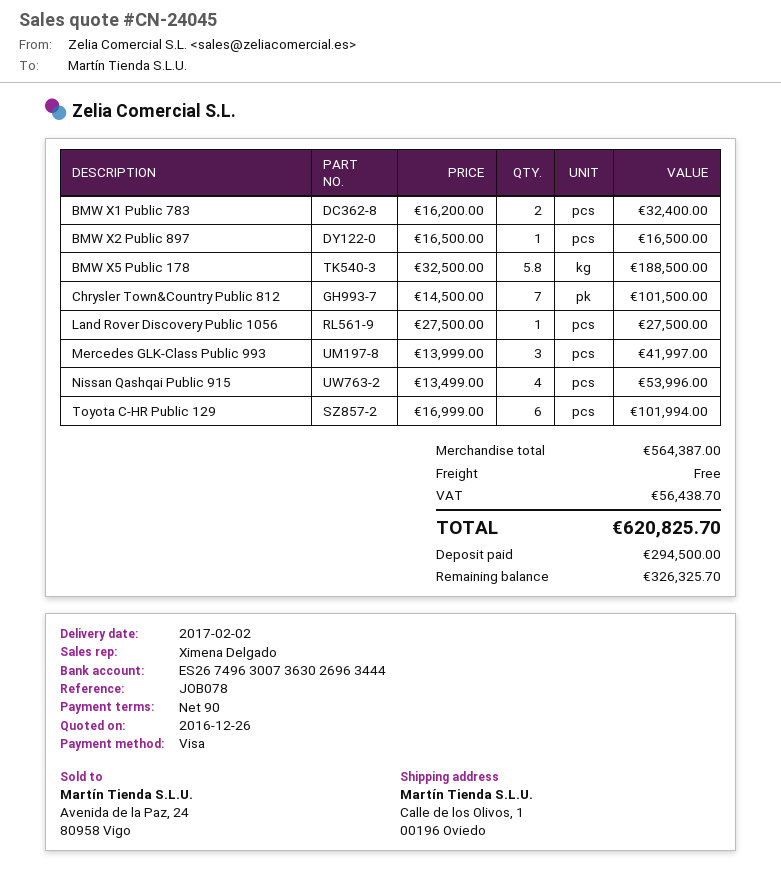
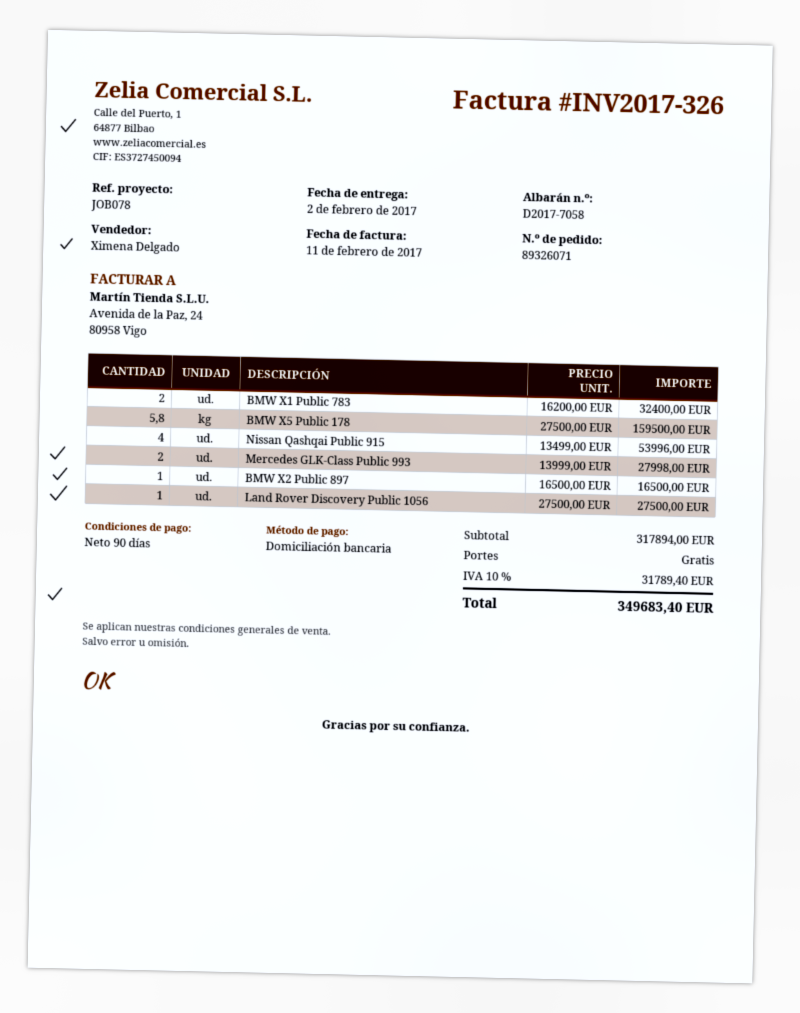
payment method: Visa -> direct debit
BMW X5 Public 178: 5.8 x 32500.00 = 188500.00 -> 5.8 x 27500.00 = 159500.00
Chrysler Town&Country Public 812: 7 x 14500.00 = 101500.00 -> none
Mercedes GLK-Class Public 993: 3 x 13999.00 = 41997.00 -> 2 x 13999.00 = 27998.00
Toyota C-HR Public 129: 6 x 16999.00 = 101994.00 -> none
subtotal: 564387.00 -> 317894.00
tax: 56438.70 -> 31789.40
total: 620825.70 -> 349683.40

